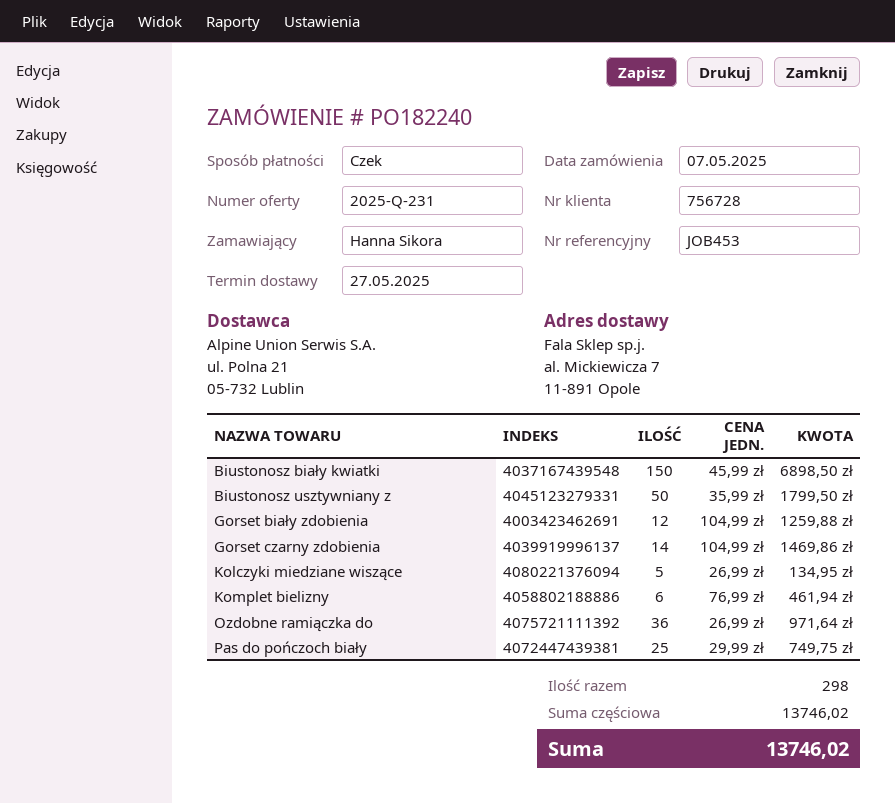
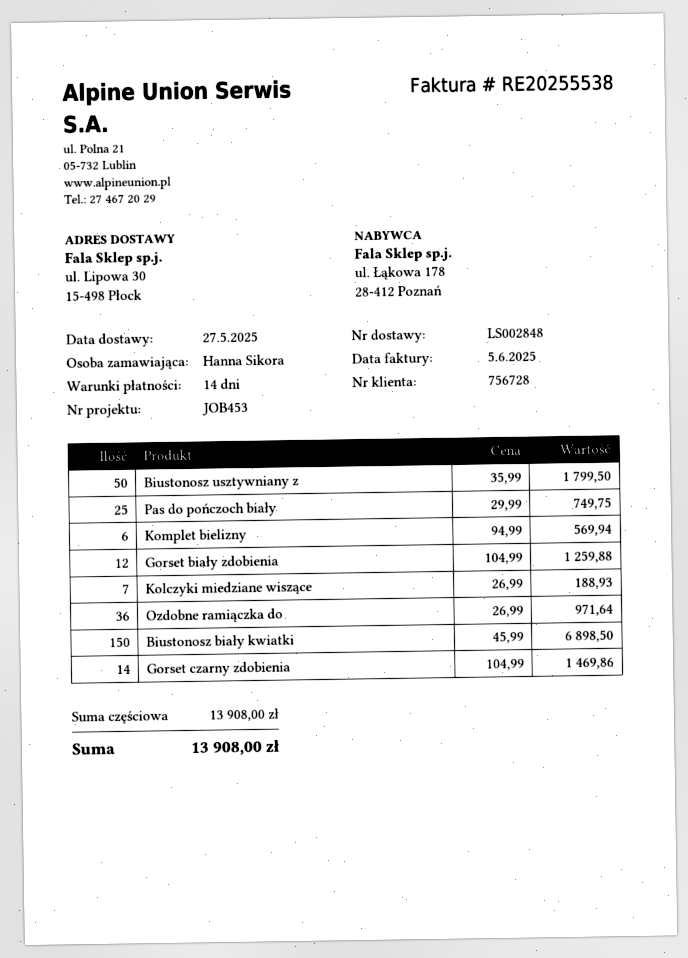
ship to: al. Mickiewicza 7, 11-891 Opole -> ul. Lipowa 30, 15-498 Płock
Kolczyki miedziane wiszące: 5 x 26.99 = 134.95 -> 7 x 26.99 = 188.93
Komplet bielizny: 6 x 76.99 = 461.94 -> 6 x 94.99 = 569.94
subtotal: 13746.02 -> 13908.00
total: 13746.02 -> 13908.00

